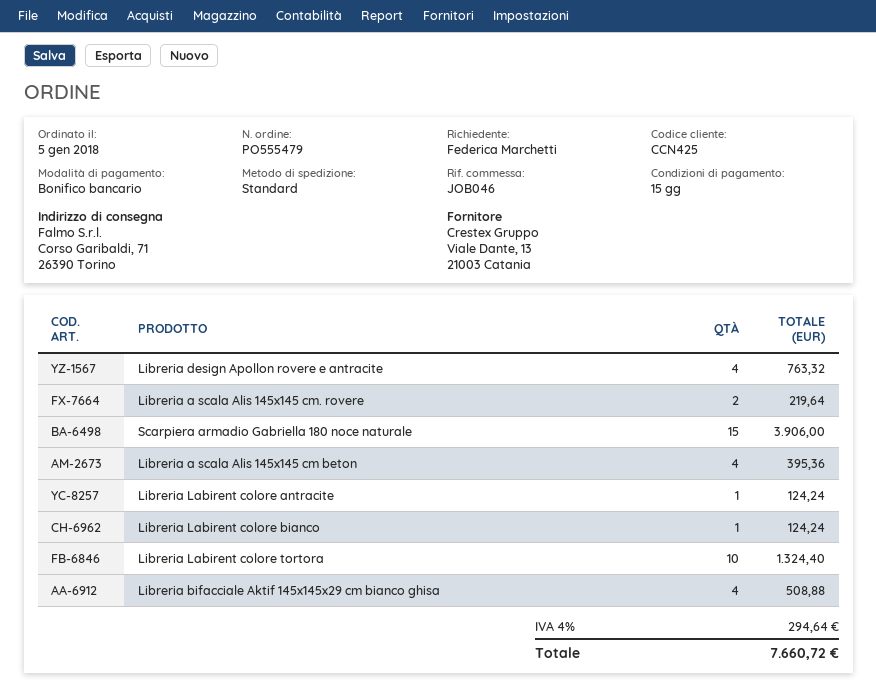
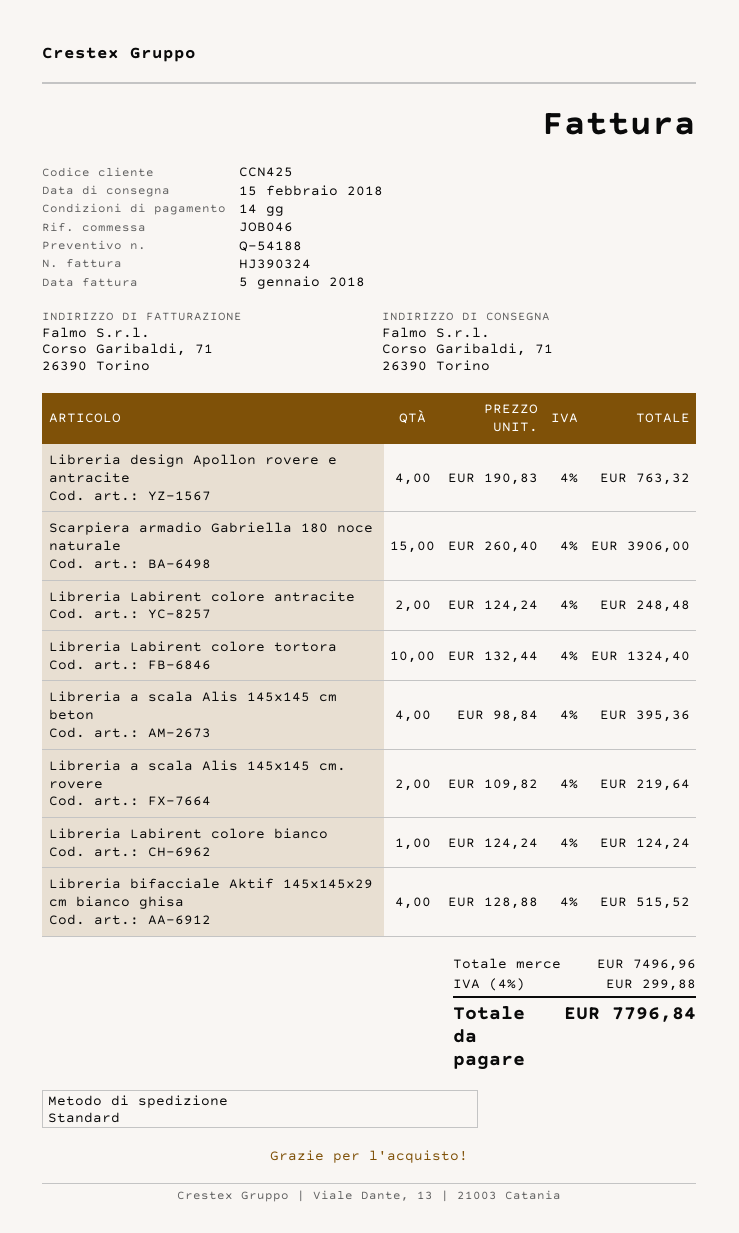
payment terms: 15 days -> 14 days
Libreria Labirent colore antracite: 1 for 124.24 -> 2 for 248.48
Libreria bifacciale Aktif 145x145x29 cm bianco ghisa: 4 for 508.88 -> 4 for 515.52
tax: 4% = 294.64 -> 4% = 299.88
total: 7660.72 -> 7796.84

